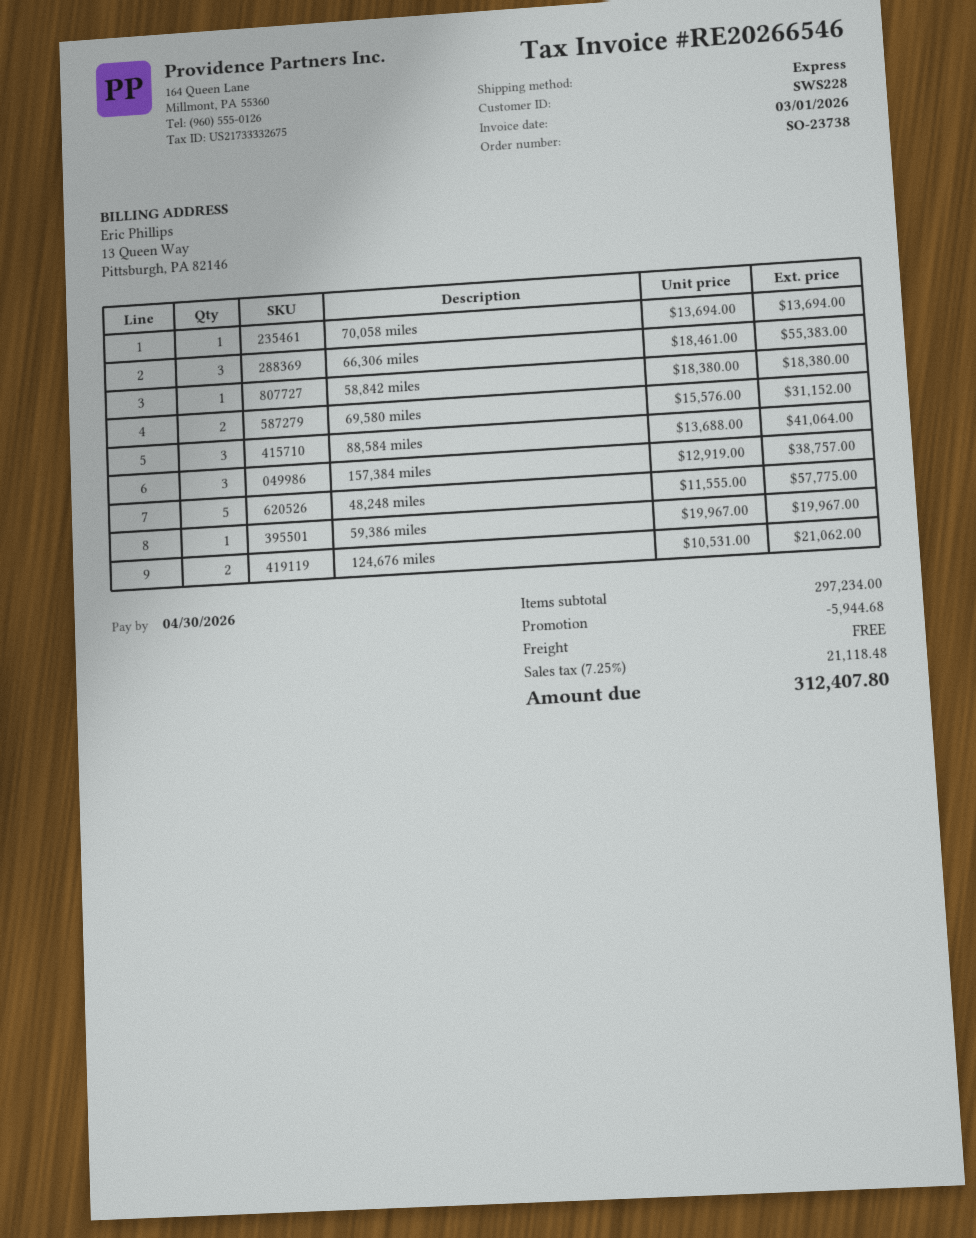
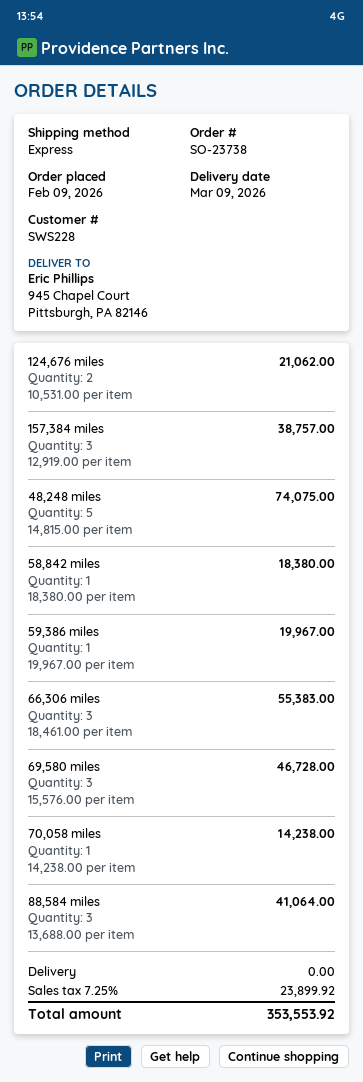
70,058 miles: 1 x 13694.00 = 13694.00 -> 1 x 14238.00 = 14238.00
69,580 miles: 2 x 15576.00 = 31152.00 -> 3 x 15576.00 = 46728.00
48,248 miles: 5 x 11555.00 = 57775.00 -> 5 x 14815.00 = 74075.00
discount: 5944.68 -> none
tax: 7.25% = 21118.48 -> 7.25% = 23899.92
total: 312407.80 -> 353553.92

